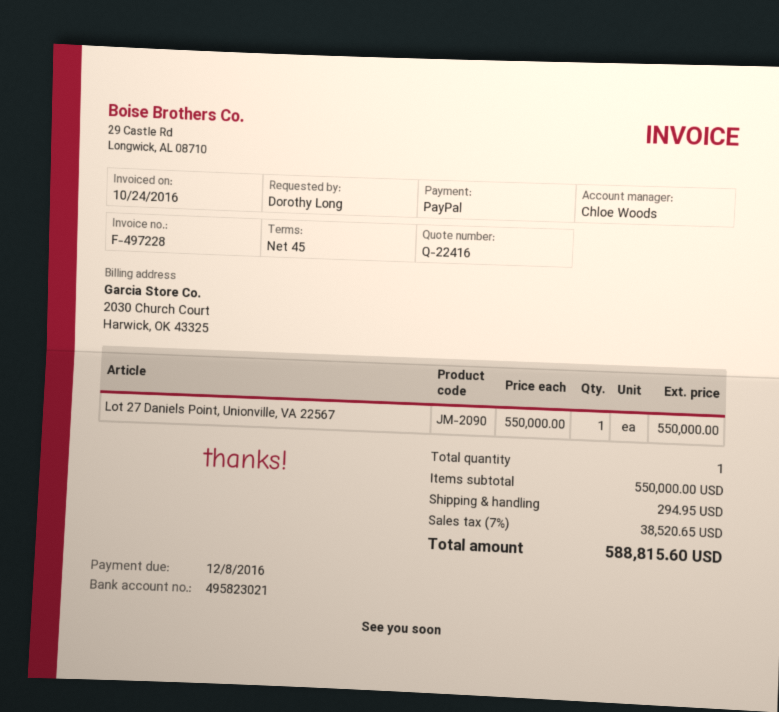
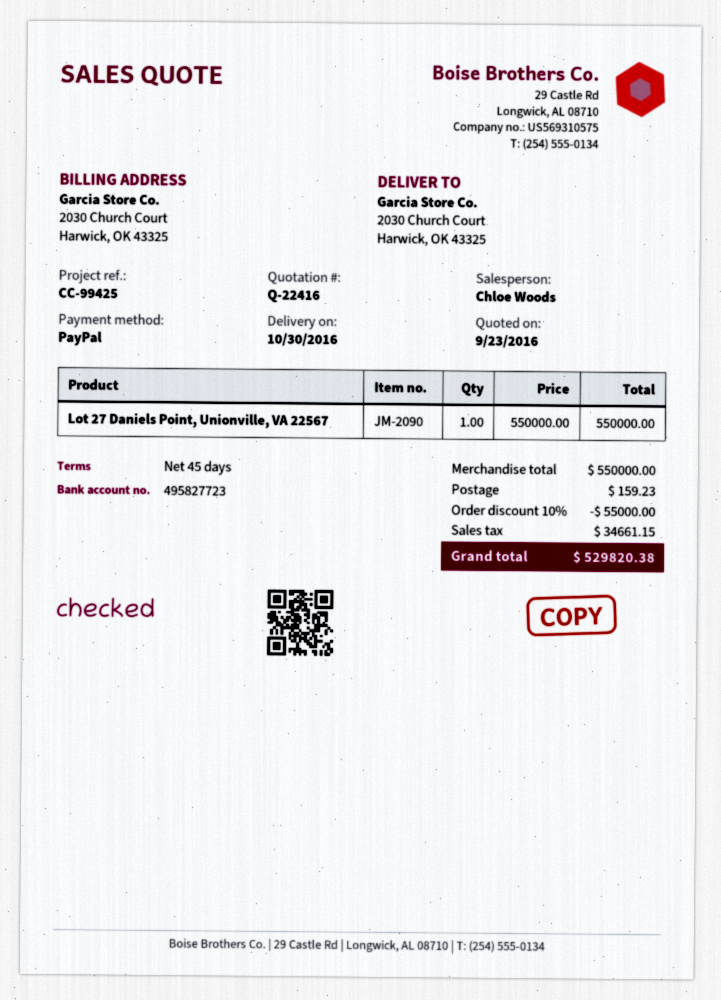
bank account: 495823021 -> 495827723
discount: none -> 10% = 55000.00
shipping: 294.95 -> 159.23
tax: 38520.65 -> 34661.15
total: 588815.60 -> 529820.38

